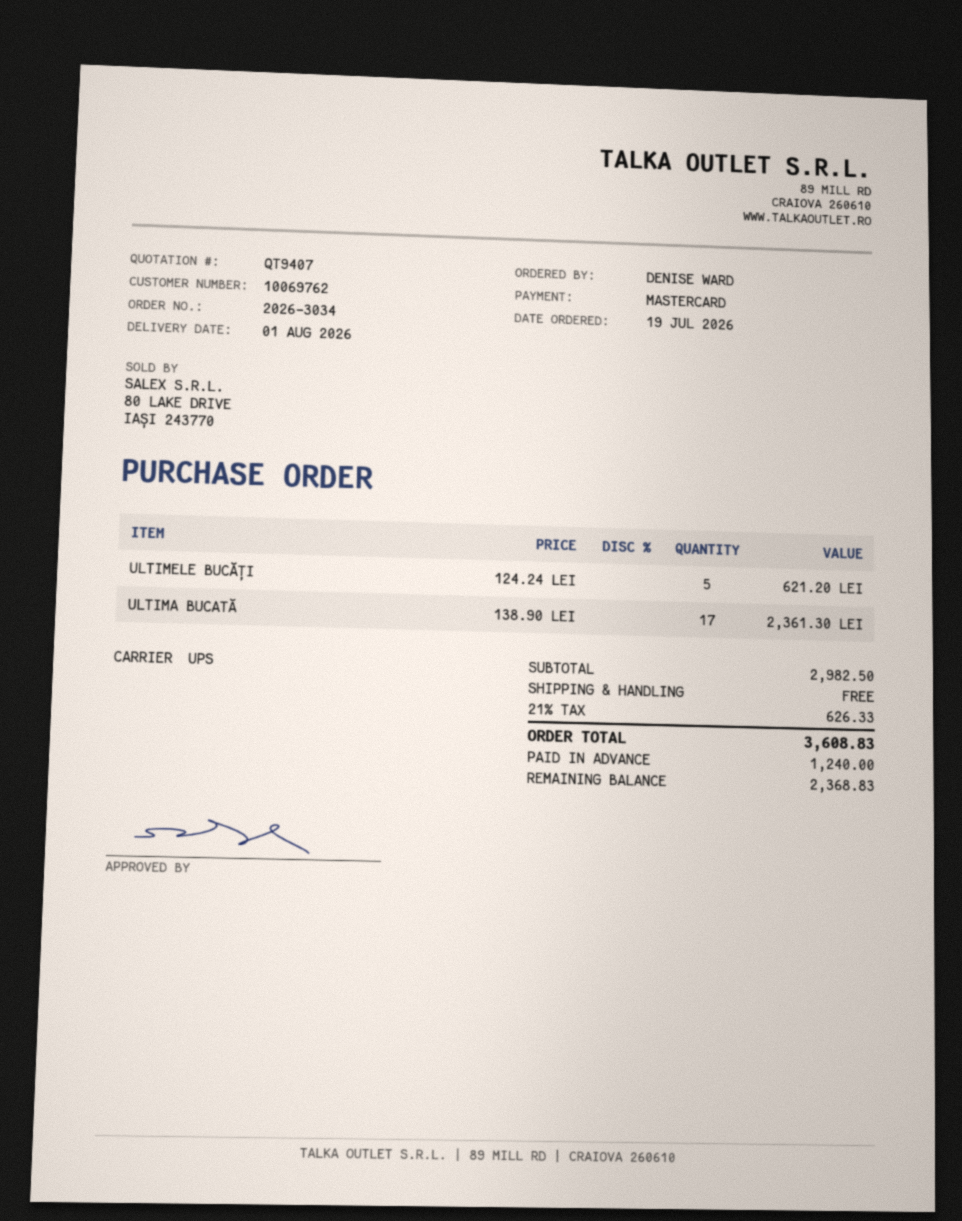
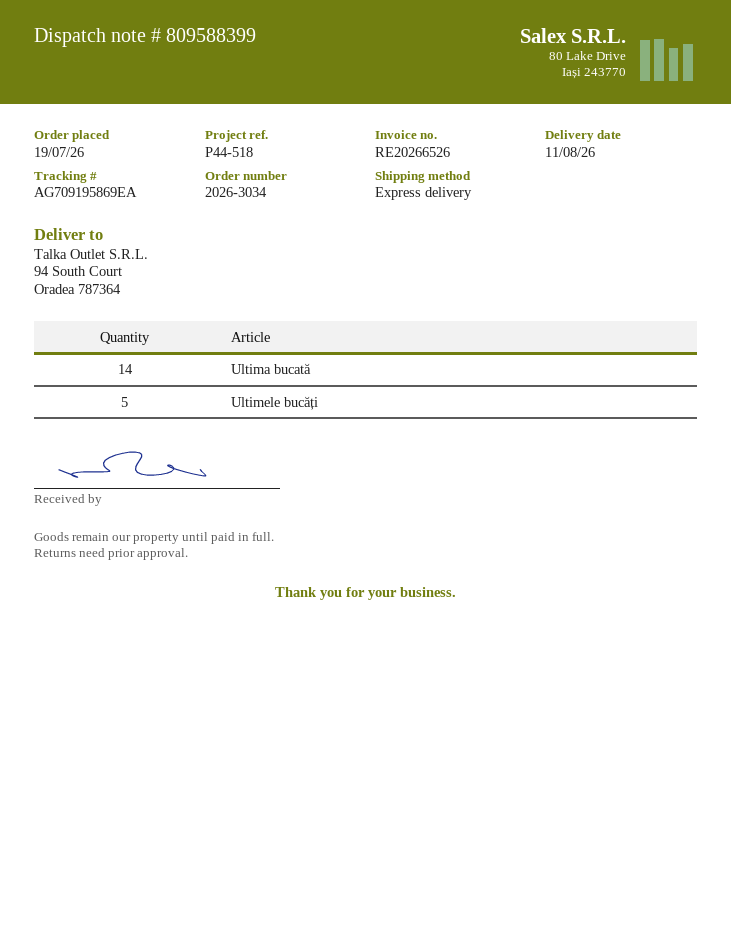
delivery date: 2026-08-01 -> 2026-08-11
shipping method: UPS -> express
ULTIMA BUCATĂ: 17 -> 14

